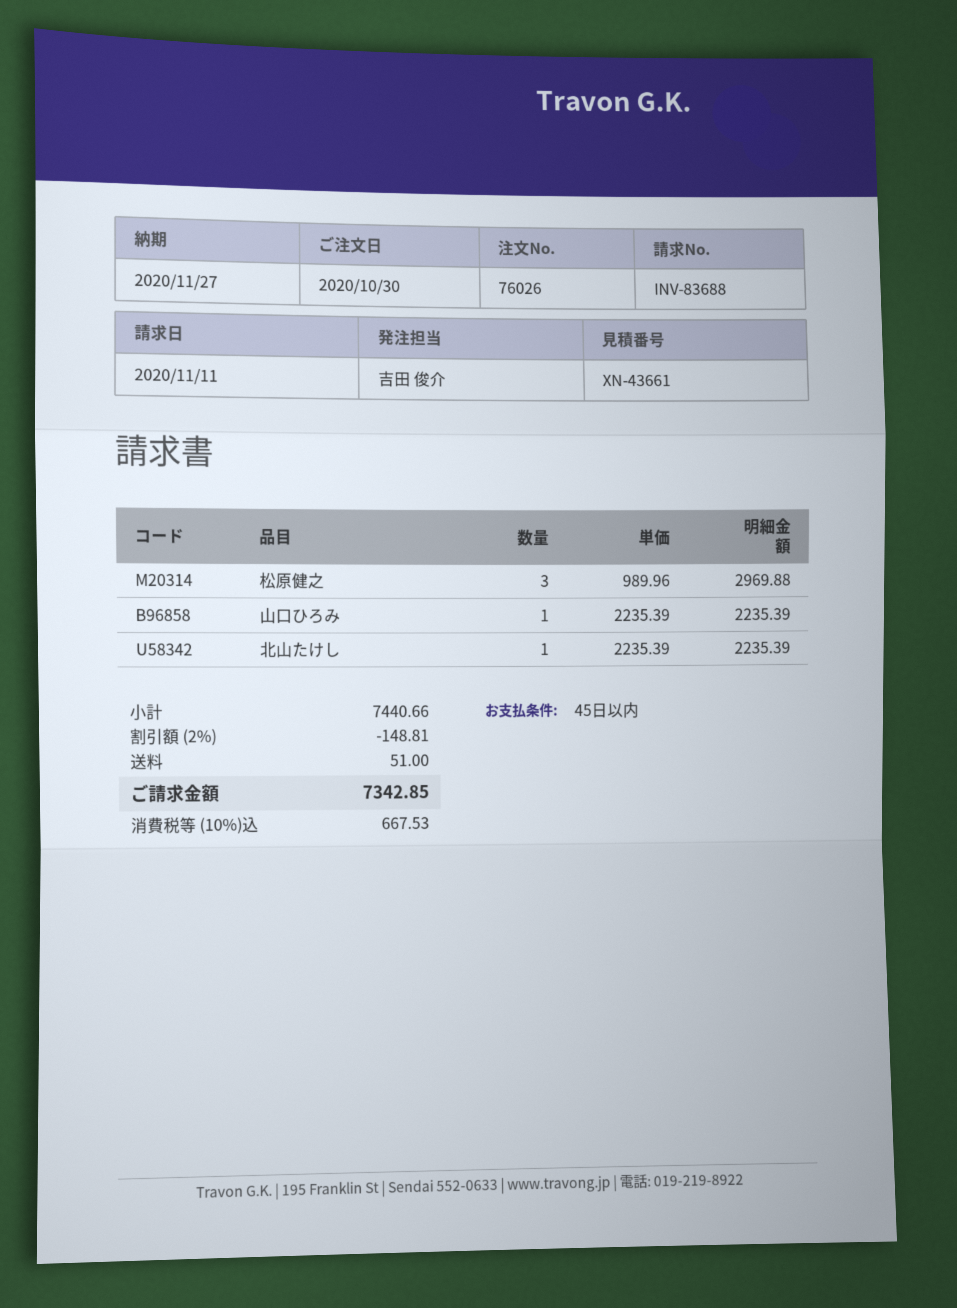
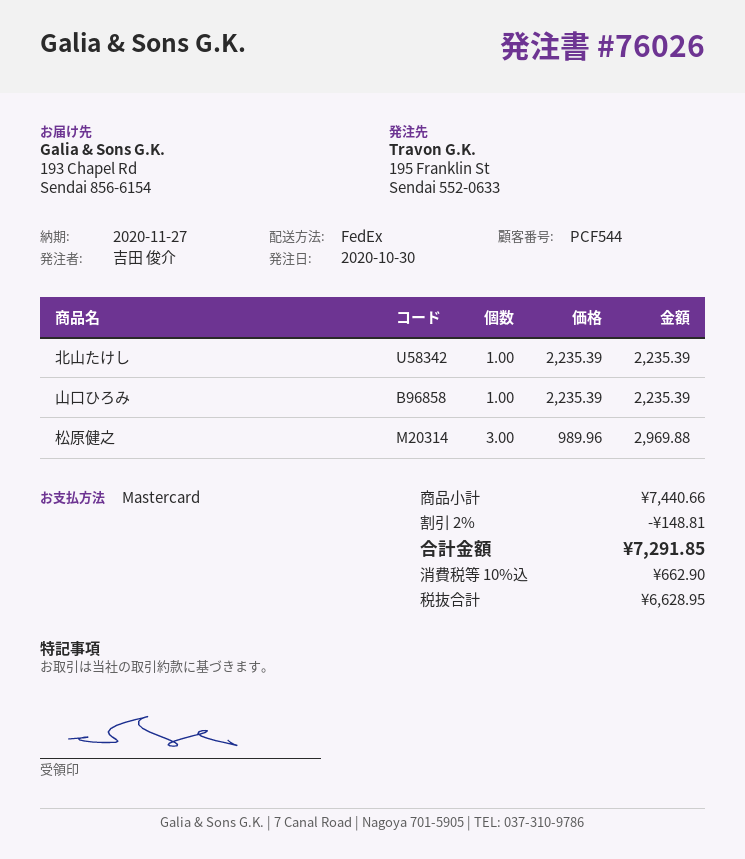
shipping: 51.00 -> none
tax: 10% = 667.53 -> 10% = 662.90
total: 7342.85 -> 7291.85

